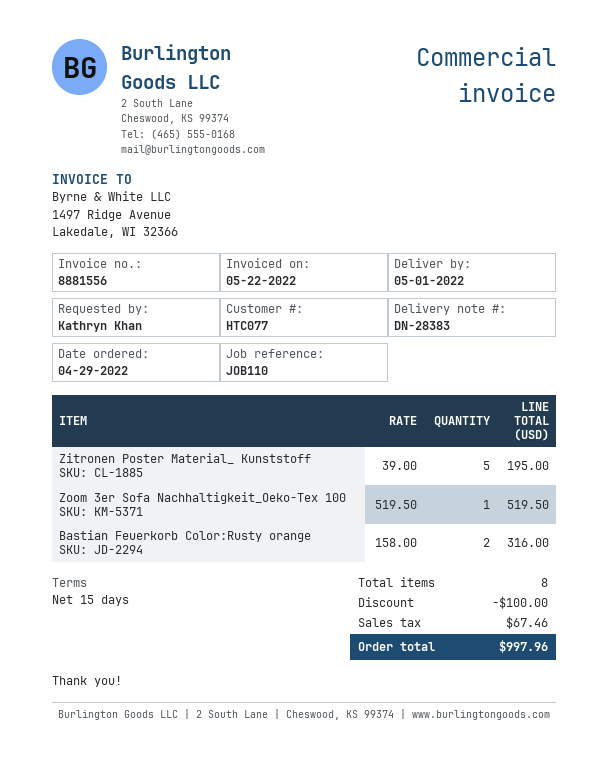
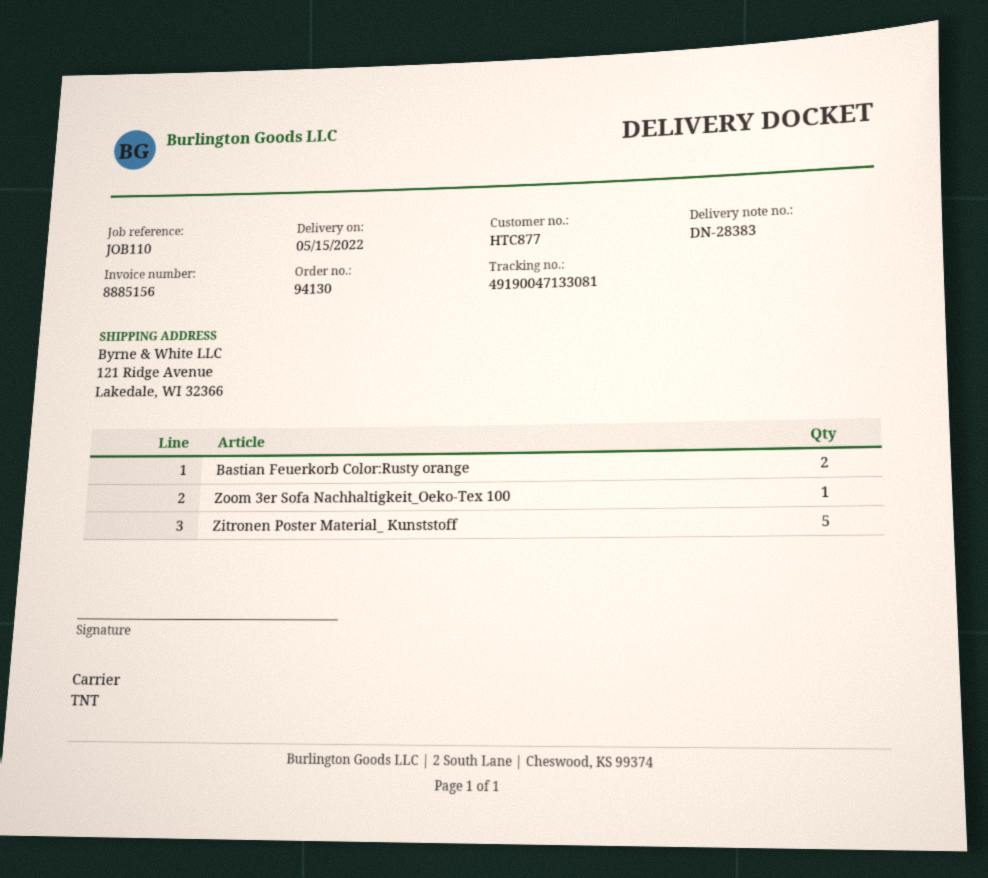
delivery date: 2022-05-01 -> 2022-05-15
invoice number: 8881556 -> 8885156
customer number: HTC077 -> HTC877

